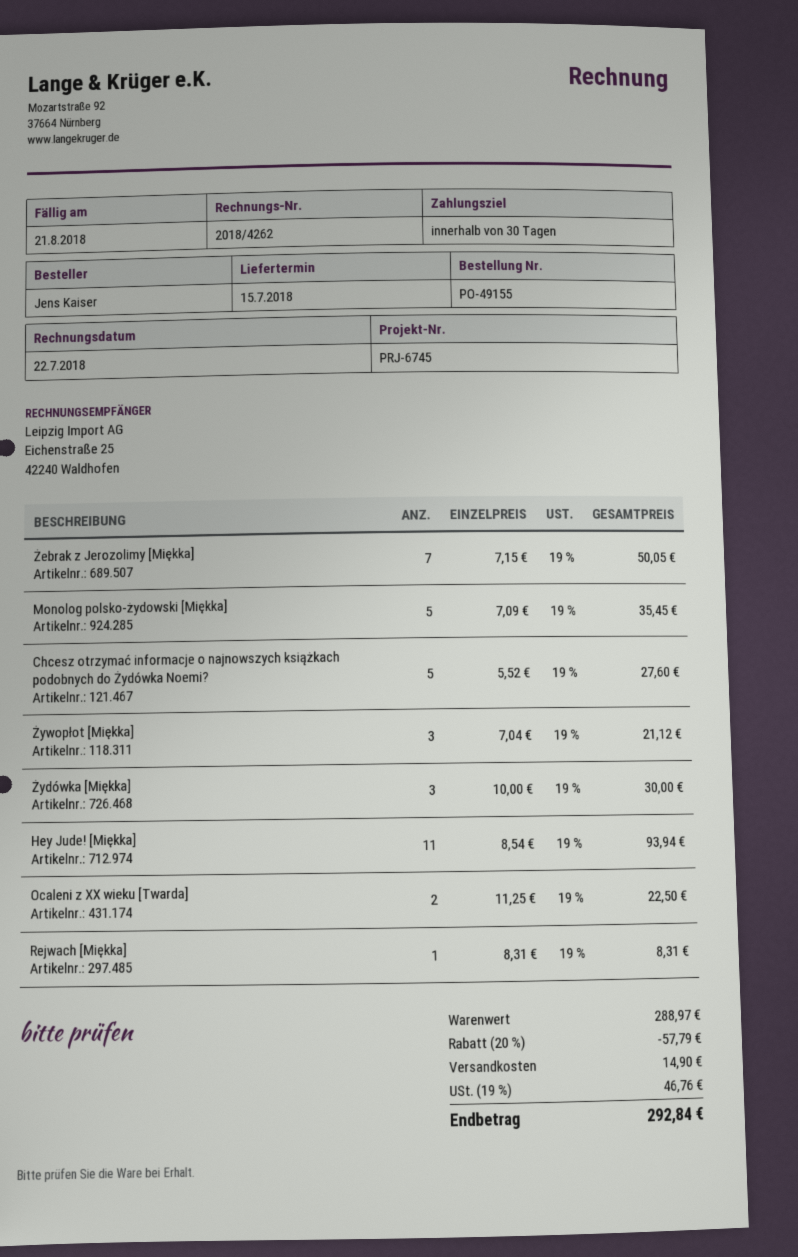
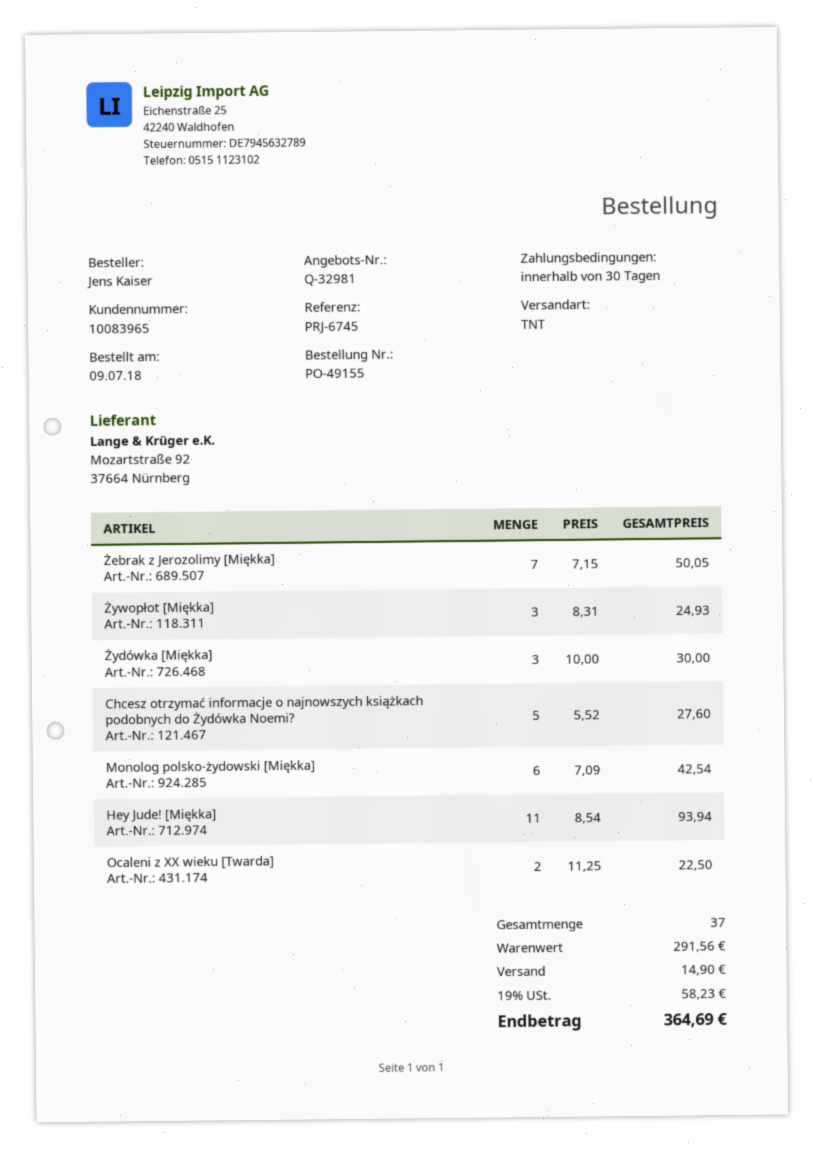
Monolog polsko-żydowski [Miękka]: 5 x 7.09 = 35.45 -> 6 x 7.09 = 42.54
Żywopłot [Miękka]: 3 x 7.04 = 21.12 -> 3 x 8.31 = 24.93
Rejwach [Miękka]: 1 x 8.31 = 8.31 -> none
subtotal: 288.97 -> 291.56
discount: 20% = 57.79 -> none
tax: 19% = 46.76 -> 19% = 58.23
total: 292.84 -> 364.69

